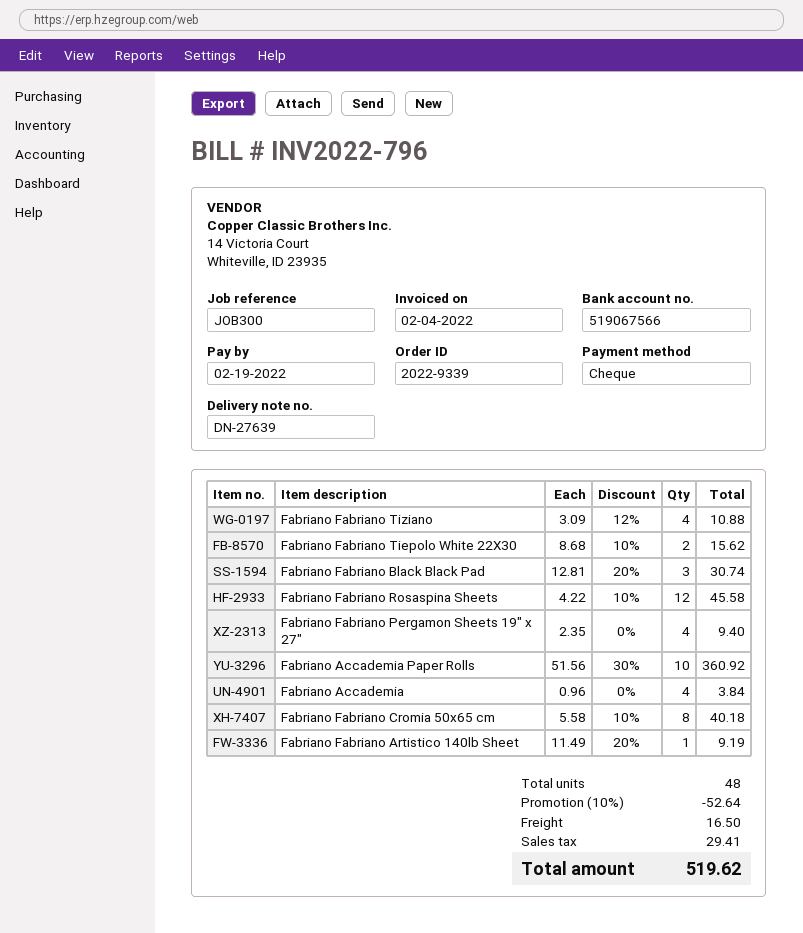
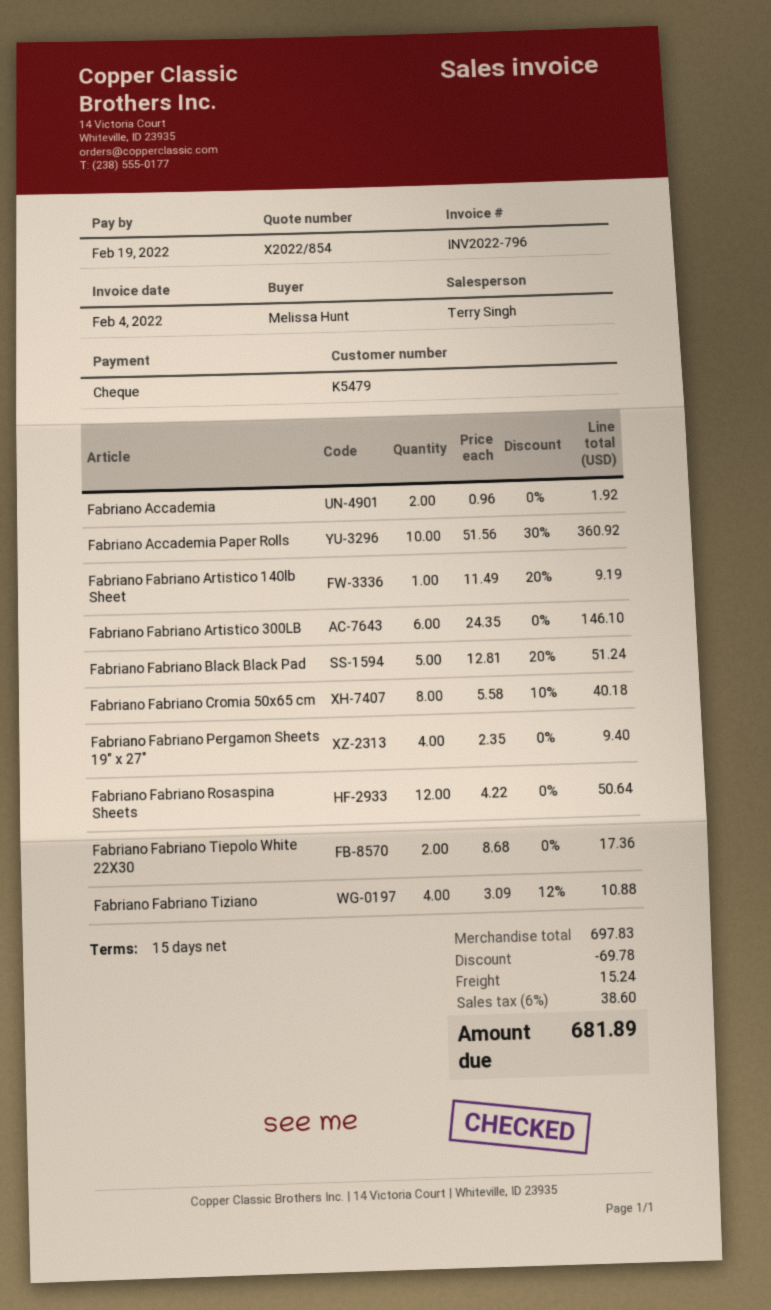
Fabriano Fabriano Tiepolo White 22X30: 2 x 8.68 - 10% = 15.62 -> 2 x 8.68 = 17.36
Fabriano Fabriano Black Black Pad: 3 x 12.81 - 20% = 30.74 -> 5 x 12.81 - 20% = 51.24
Fabriano Fabriano Rosaspina Sheets: 12 x 4.22 - 10% = 45.58 -> 12 x 4.22 = 50.64
Fabriano Accademia: 4 x 0.96 = 3.84 -> 2 x 0.96 = 1.92
Fabriano Fabriano Artistico 300LB: none -> 6 x 24.35 = 146.10
discount: 52.64 -> 69.78
shipping: 16.50 -> 15.24
tax: 29.41 -> 38.60
total: 519.62 -> 681.89

